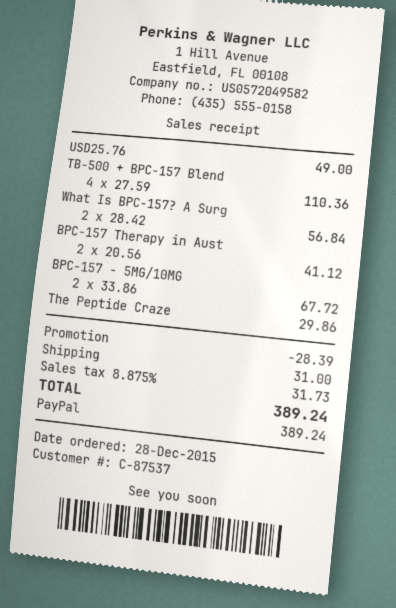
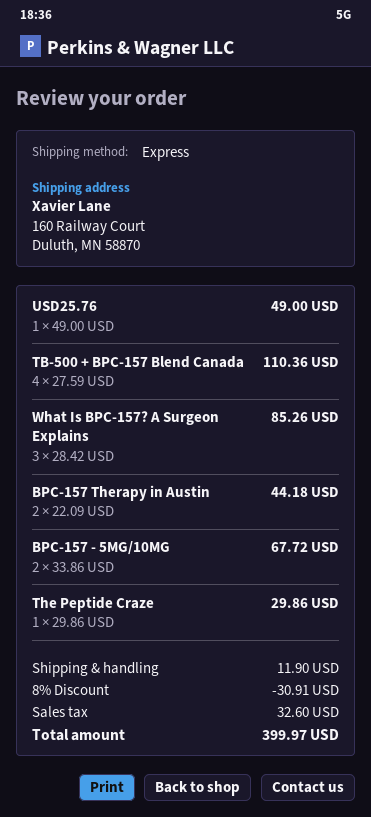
What Is BPC-157? A Surg: 2 x 28.42 = 56.84 -> 3 x 28.42 = 85.26
BPC-157 Therapy in Aust: 2 x 20.56 = 41.12 -> 2 x 22.09 = 44.18
discount: 28.39 -> 30.91
shipping: 31.00 -> 11.90
tax: 31.73 -> 32.60
total: 389.24 -> 399.97

